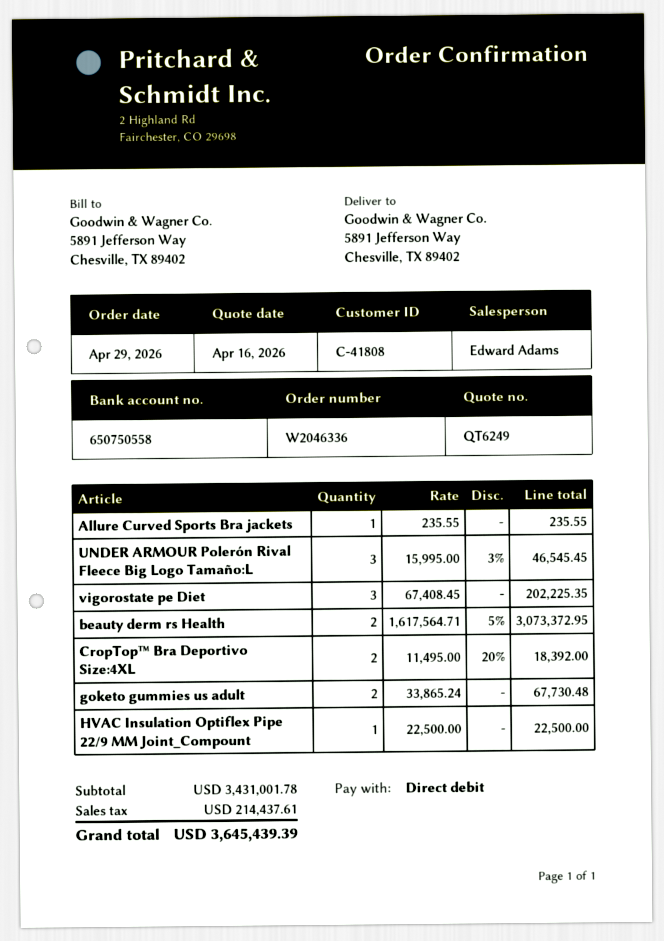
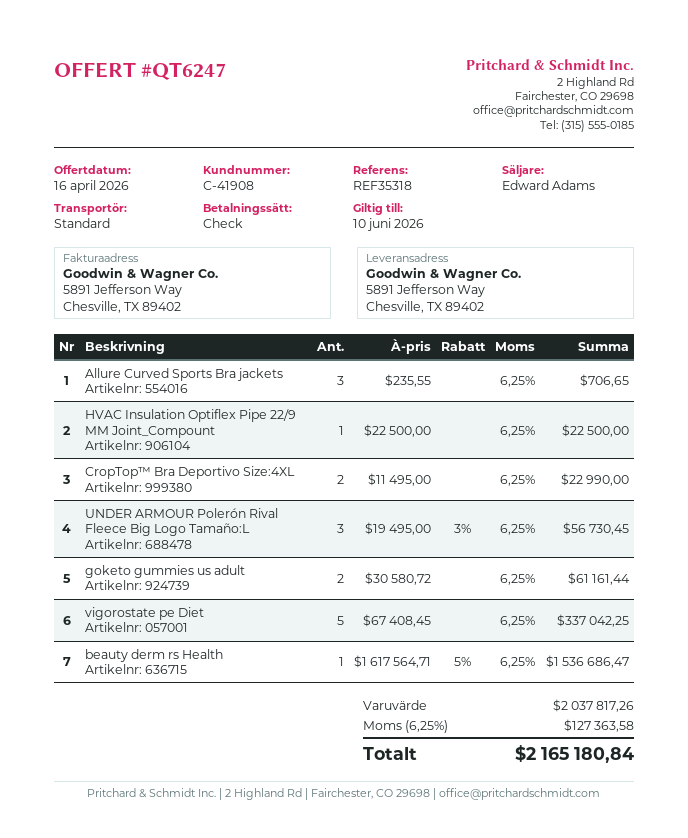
quote number: QT6249 -> QT6247
customer number: C-41808 -> C-41908
payment method: direct debit -> cheque
Allure Curved Sports Bra jackets: 1 x 235.55 = 235.55 -> 3 x 235.55 = 706.65
UNDER ARMOUR Polerón Rival Fleece Big Logo Tamaño:L: 3 x 15995.00 - 3% = 46545.45 -> 3 x 19495.00 - 3% = 56730.45
vigorostate pe Diet: 3 x 67408.45 = 202225.35 -> 5 x 67408.45 = 337042.25
beauty derm rs Health: 2 x 1617564.71 - 5% = 3073372.95 -> 1 x 1617564.71 - 5% = 1536686.47
CropTop™ Bra Deportivo Size:4XL: 2 x 11495.00 - 20% = 18392.00 -> 2 x 11495.00 = 22990.00
goketo gummies us adult: 2 x 33865.24 = 67730.48 -> 2 x 30580.72 = 61161.44
subtotal: 3431001.78 -> 2037817.26
tax: 214437.61 -> 127363.58
total: 3645439.39 -> 2165180.84

